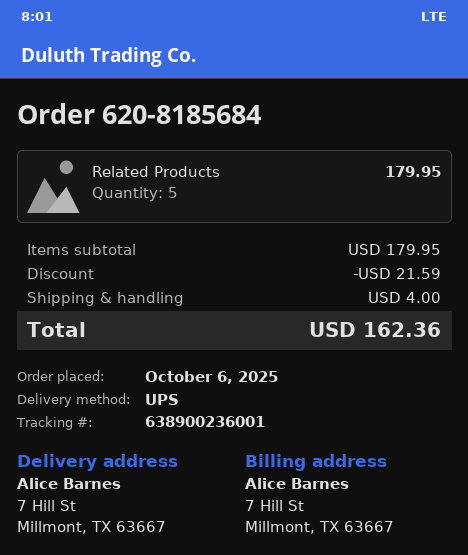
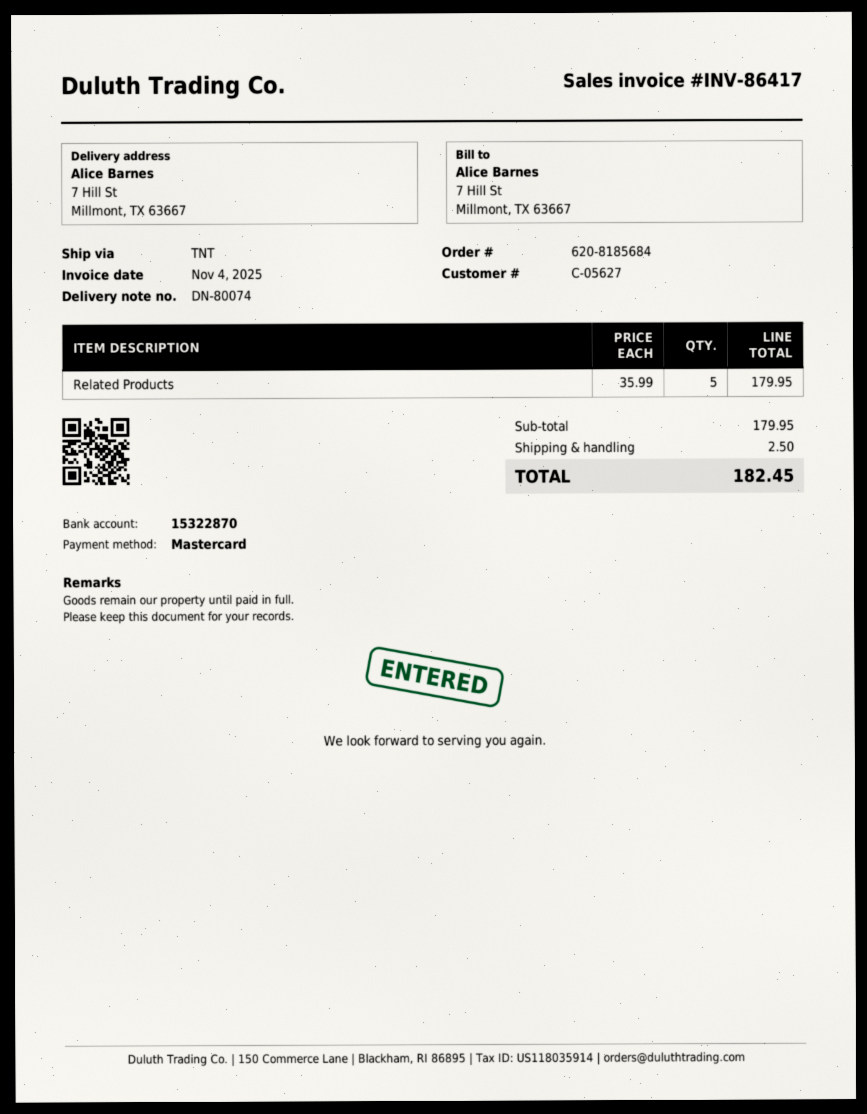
shipping method: UPS -> TNT
discount: 21.59 -> none
shipping: 4.00 -> 2.50
total: 162.36 -> 182.45

